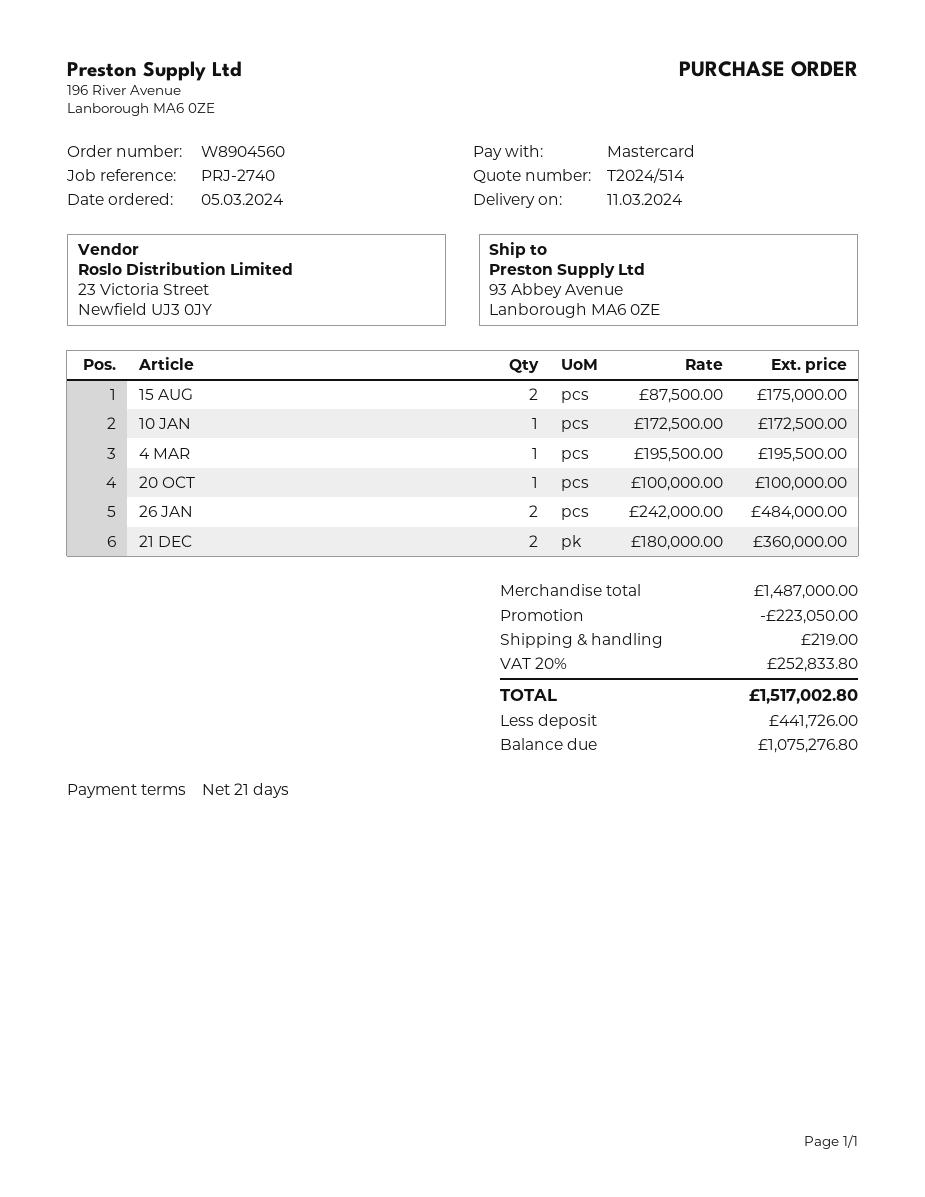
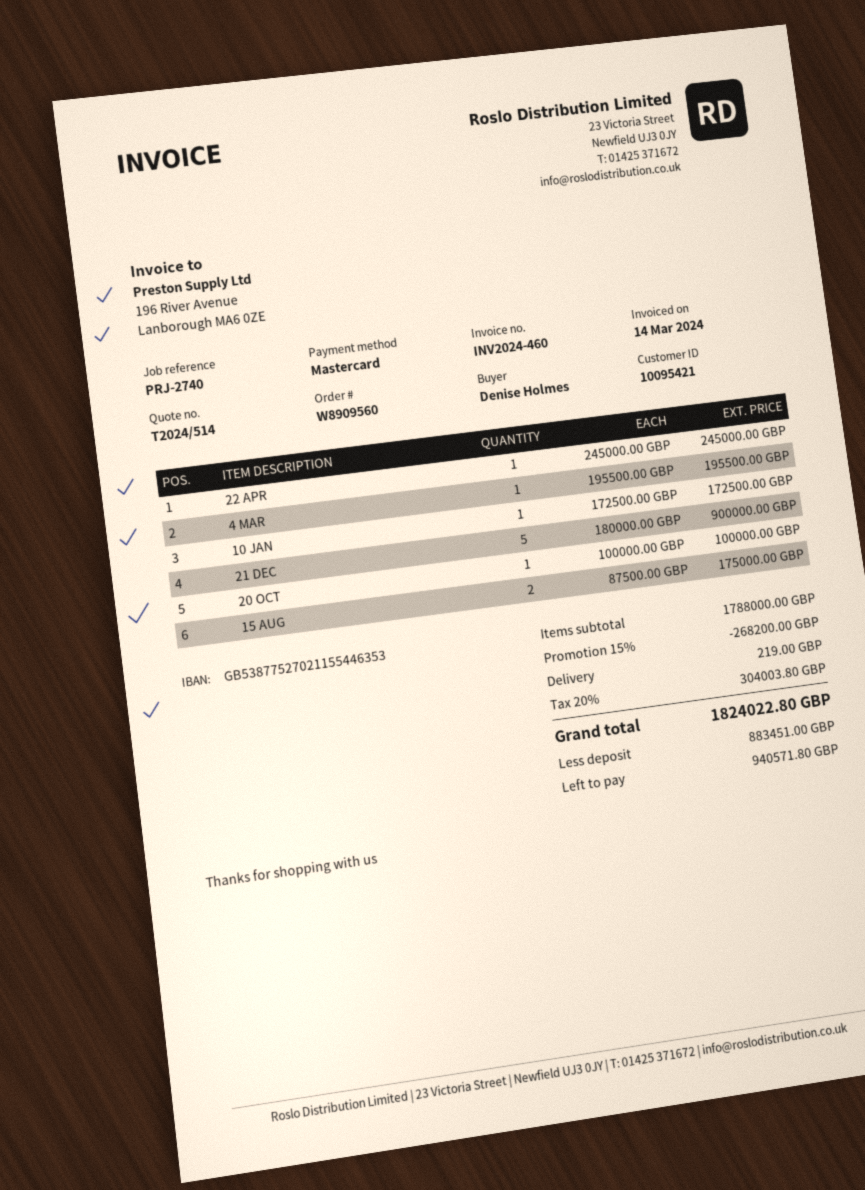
order number: W8904560 -> W8909560
26 JAN: 2 x 242000.00 = 484000.00 -> none
21 DEC: 2 x 180000.00 = 360000.00 -> 5 x 180000.00 = 900000.00
22 APR: none -> 1 x 245000.00 = 245000.00
subtotal: 1487000.00 -> 1788000.00
discount: 223050.00 -> 268200.00
tax: 20% = 252833.80 -> 20% = 304003.80
total: 1517002.80 -> 1824022.80
deposit: 441726.00 -> 883451.00
balance: 1075276.80 -> 940571.80

